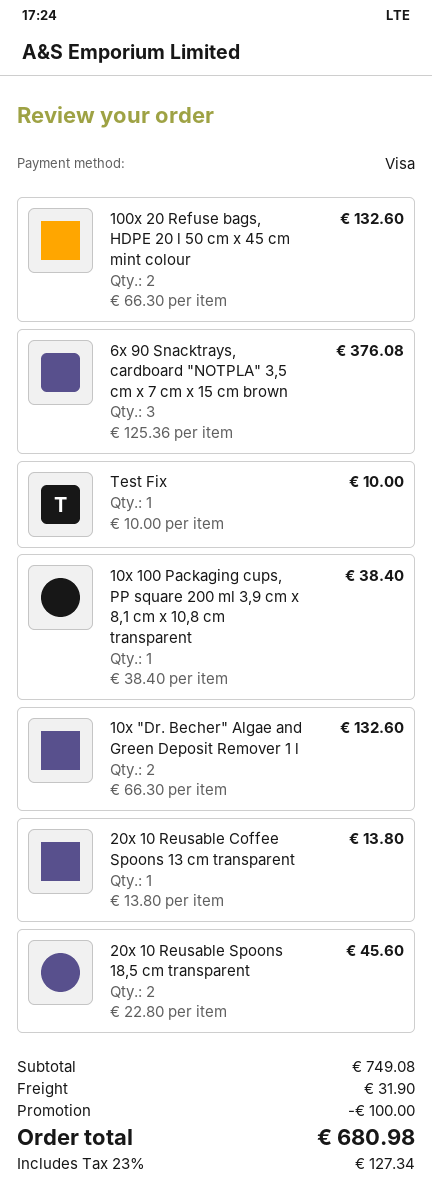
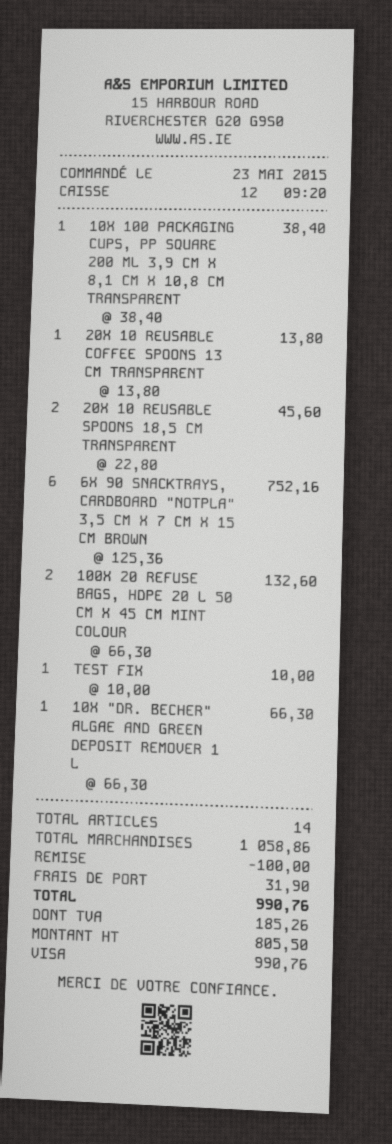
6x 90 Snacktrays, cardboard "NOTPLA" 3,5 cm x 7 cm x 15 cm brown: 3 x 125.36 = 376.08 -> 6 x 125.36 = 752.16
10x "Dr. Becher" Algae and Green Deposit Remover 1 l: 2 x 66.30 = 132.60 -> 1 x 66.30 = 66.30
subtotal: 749.08 -> 1058.86
tax: 127.34 -> 185.26
total: 680.98 -> 990.76

